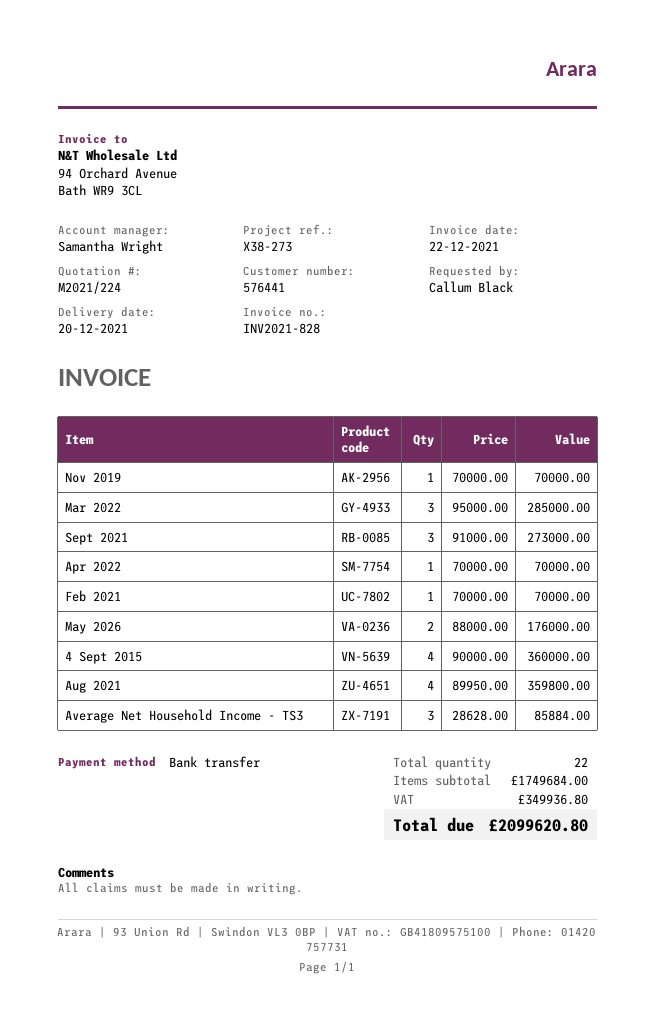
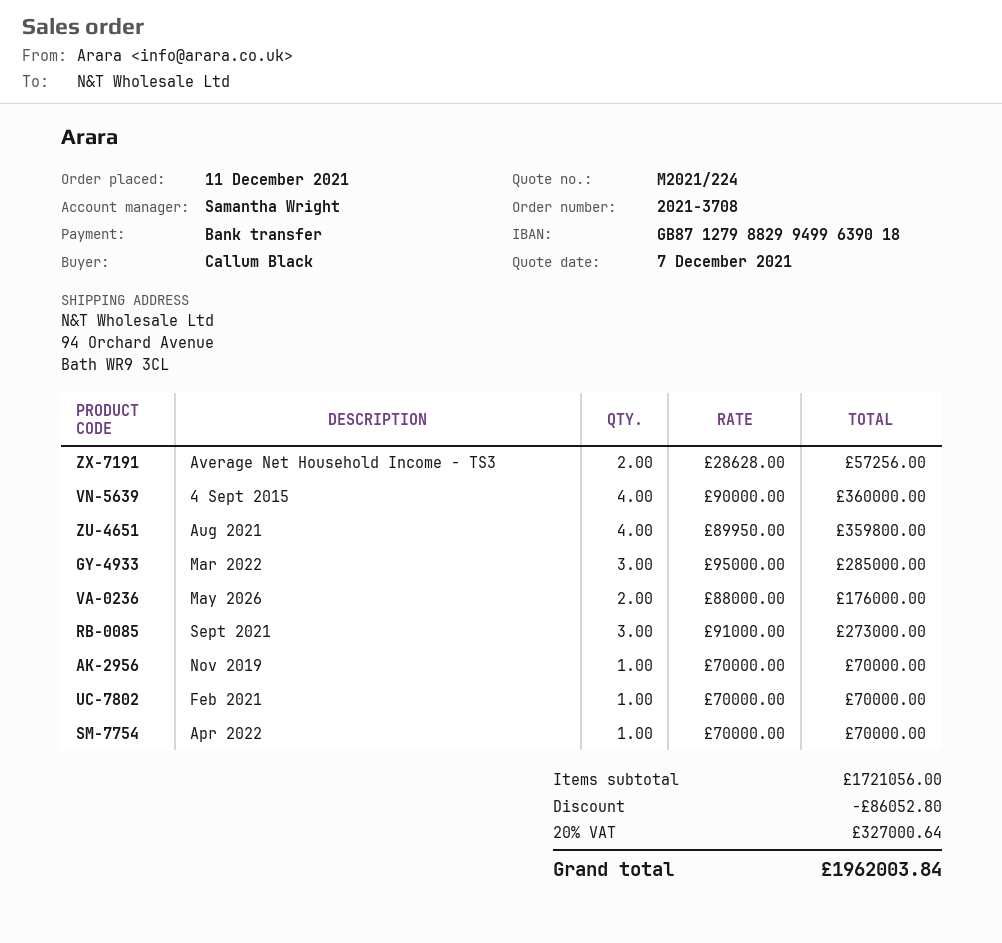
Average Net Household Income - TS3: 3 x 28628.00 = 85884.00 -> 2 x 28628.00 = 57256.00
subtotal: 1749684.00 -> 1721056.00
discount: none -> 86052.80
tax: 349936.80 -> 327000.64
total: 2099620.80 -> 1962003.84

